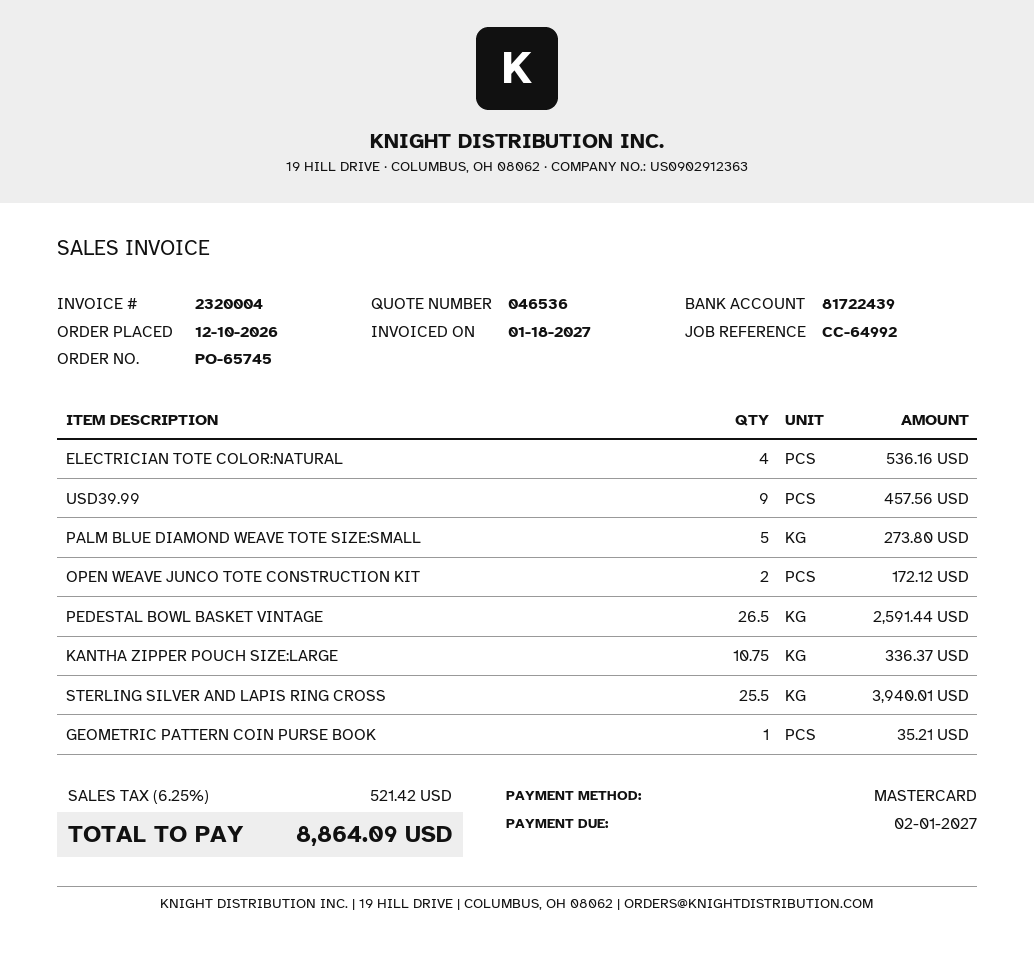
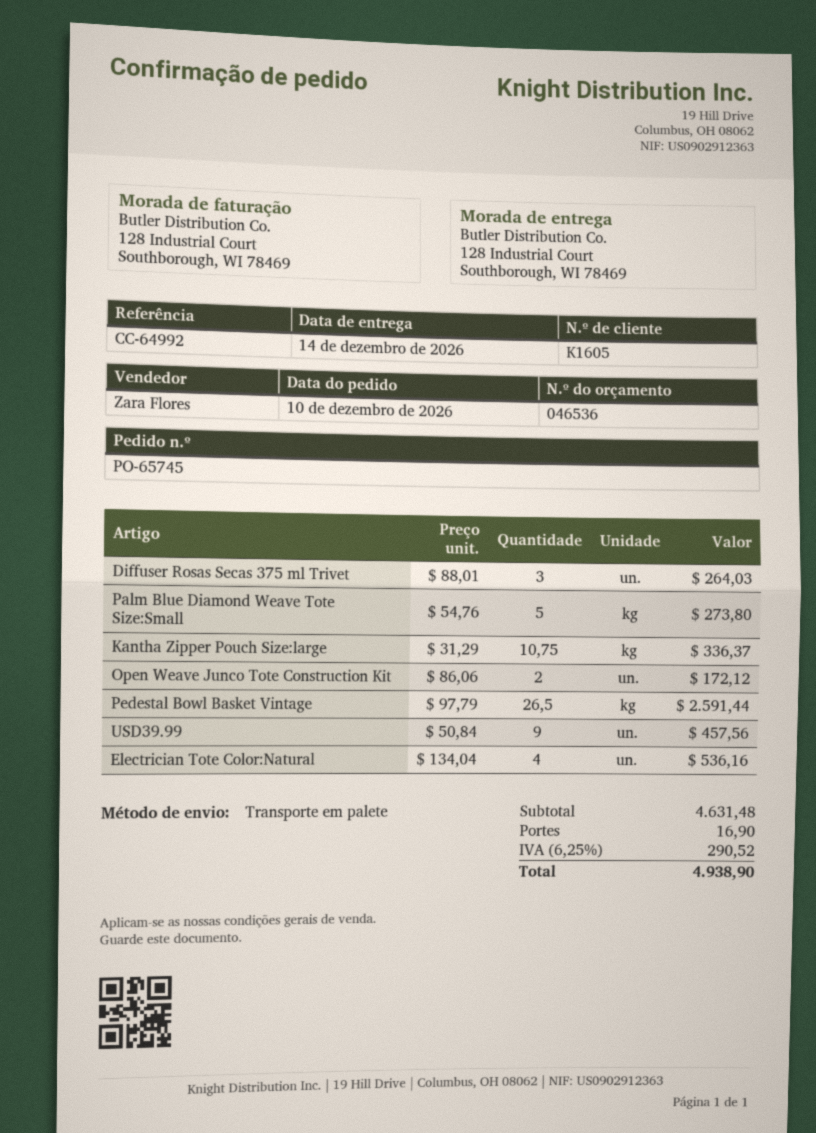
STERLING SILVER AND LAPIS RING CROSS: 25.5 for 3940.01 -> none
GEOMETRIC PATTERN COIN PURSE BOOK: 1 for 35.21 -> none
Diffuser Rosas Secas 375 ml Trivet: none -> 3 for 264.03
shipping: none -> 16.90
tax: 6.25% = 521.42 -> 6.25% = 290.52
total: 8864.09 -> 4938.90

